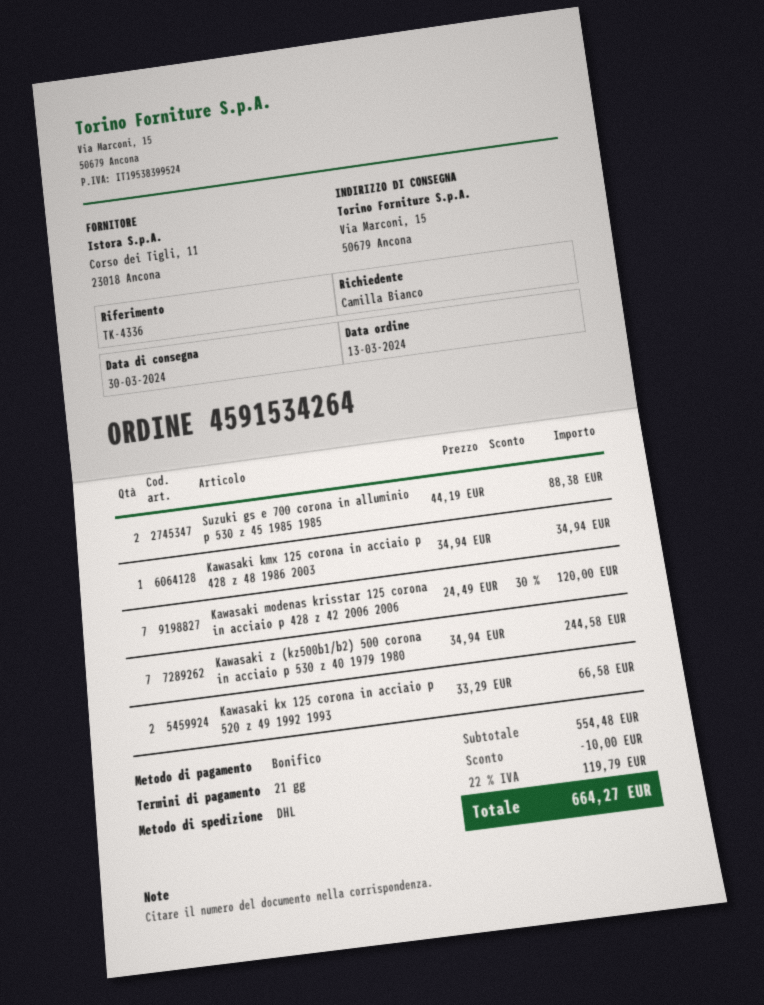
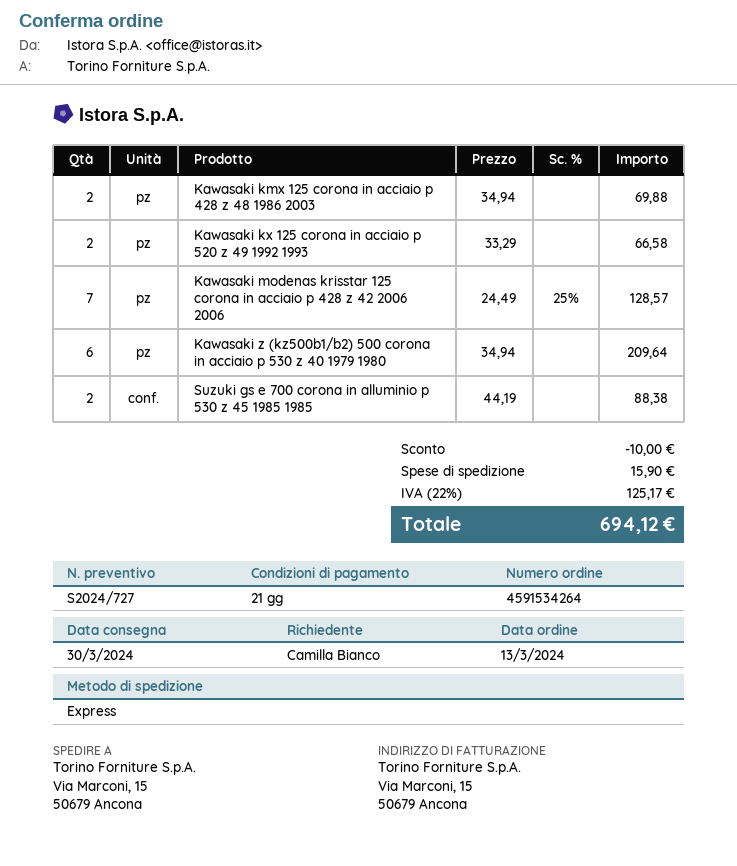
shipping method: DHL -> express
Kawasaki kmx 125 corona in acciaio p 428 z 48 1986 2003: 1 x 34.94 = 34.94 -> 2 x 34.94 = 69.88
Kawasaki modenas krisstar 125 corona in acciaio p 428 z 42 2006 2006: 7 x 24.49 - 30% = 120.00 -> 7 x 24.49 - 25% = 128.57
Kawasaki z (kz500b1/b2) 500 corona in acciaio p 530 z 40 1979 1980: 7 x 34.94 = 244.58 -> 6 x 34.94 = 209.64
shipping: none -> 15.90
tax: 22% = 119.79 -> 22% = 125.17
total: 664.27 -> 694.12

